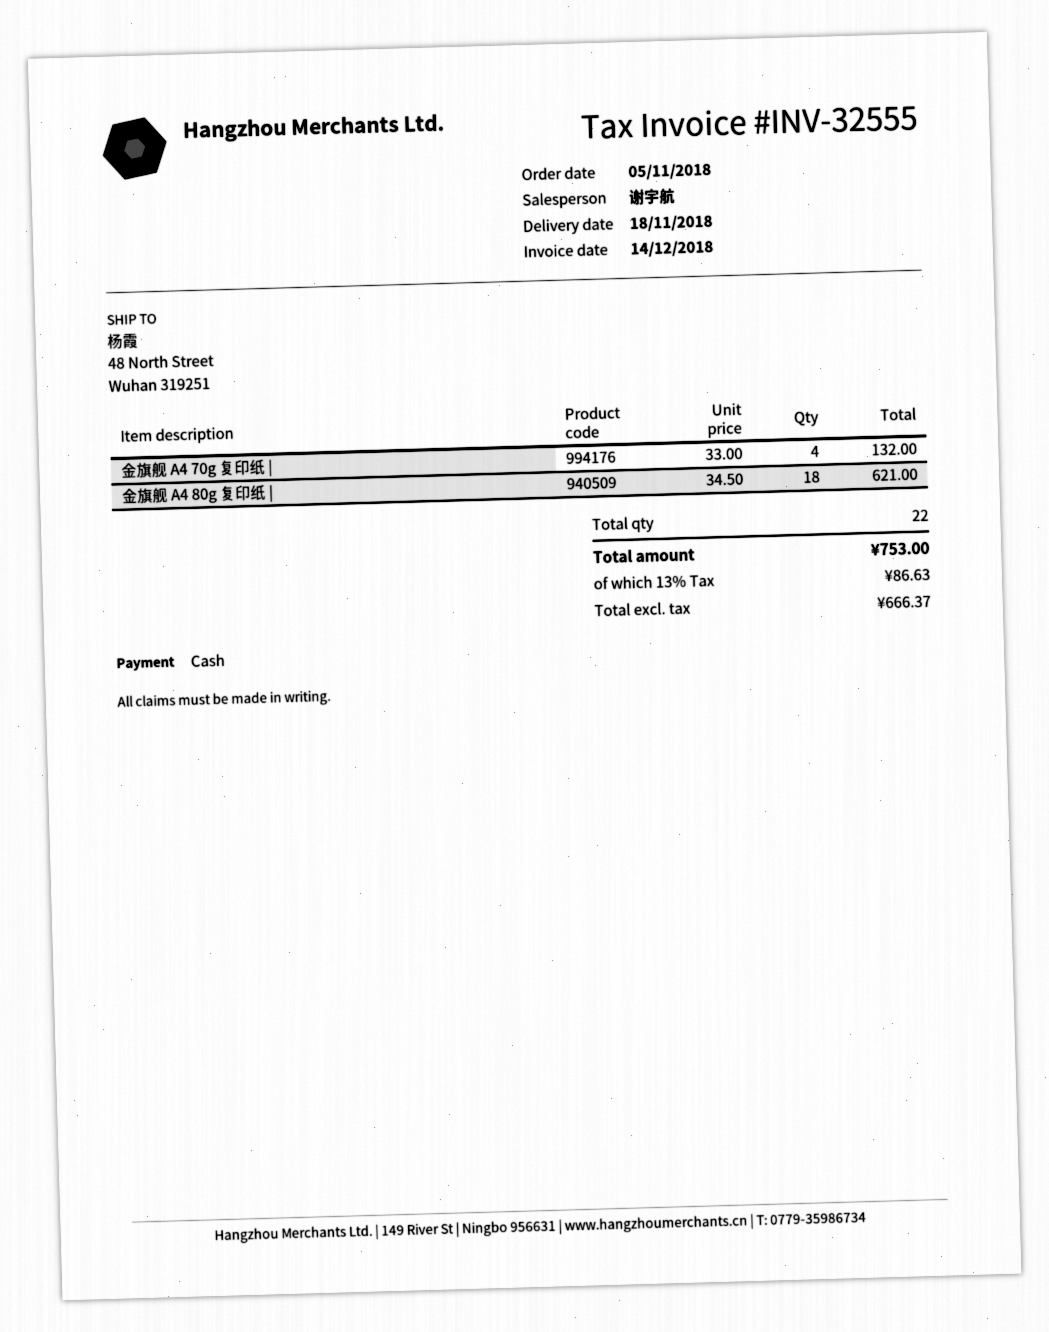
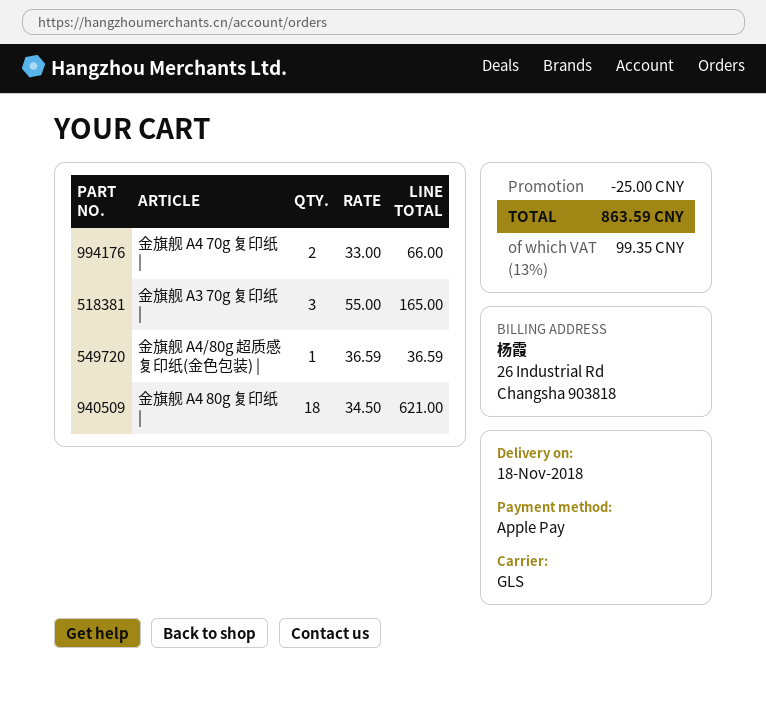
payment method: cash -> Apple Pay
金旗舰 A4 70g 复印纸 |: 4 x 33.00 = 132.00 -> 2 x 33.00 = 66.00
金旗舰 A3 70g 复印纸 |: none -> 3 x 55.00 = 165.00
金旗舰 A4/80g 超质感复印纸(金色包装) |: none -> 1 x 36.59 = 36.59
discount: none -> 25.00
tax: 13% = 86.63 -> 13% = 99.35
total: 753.00 -> 863.59

